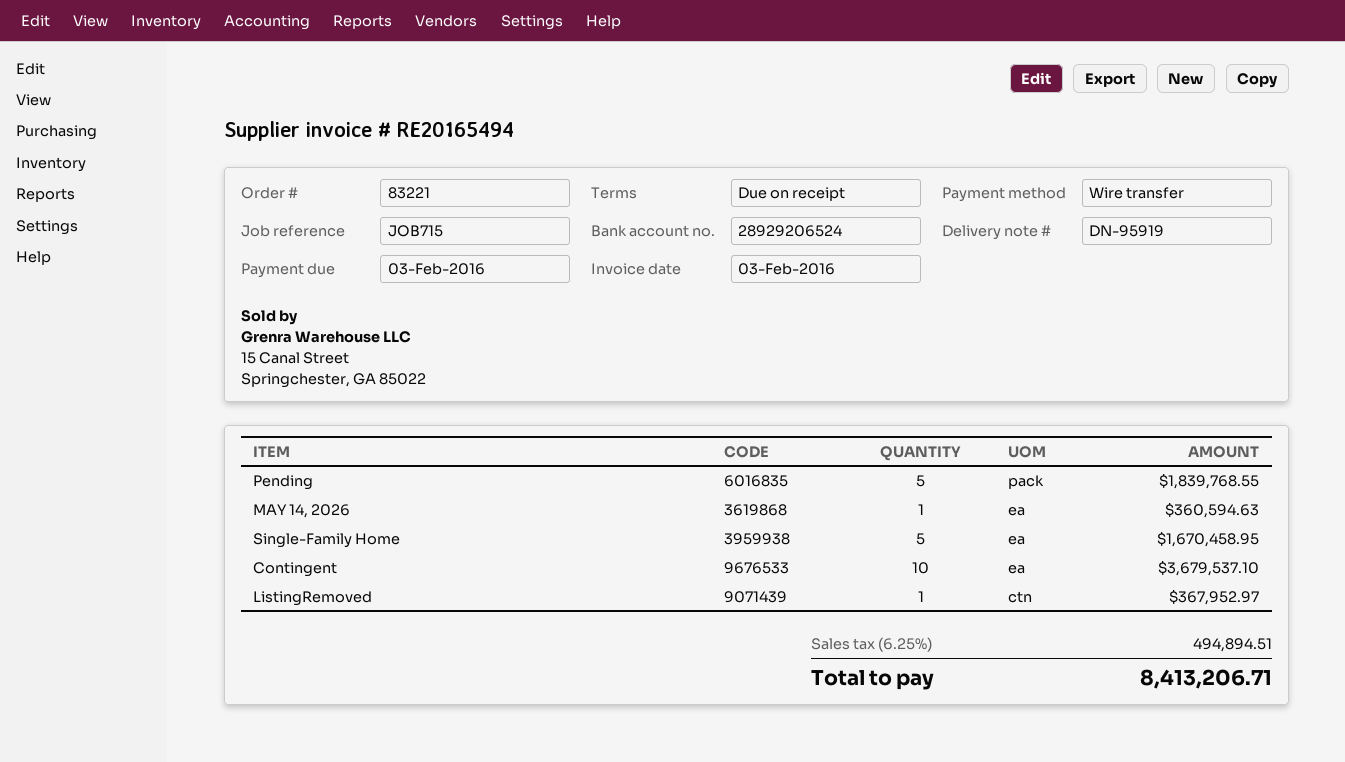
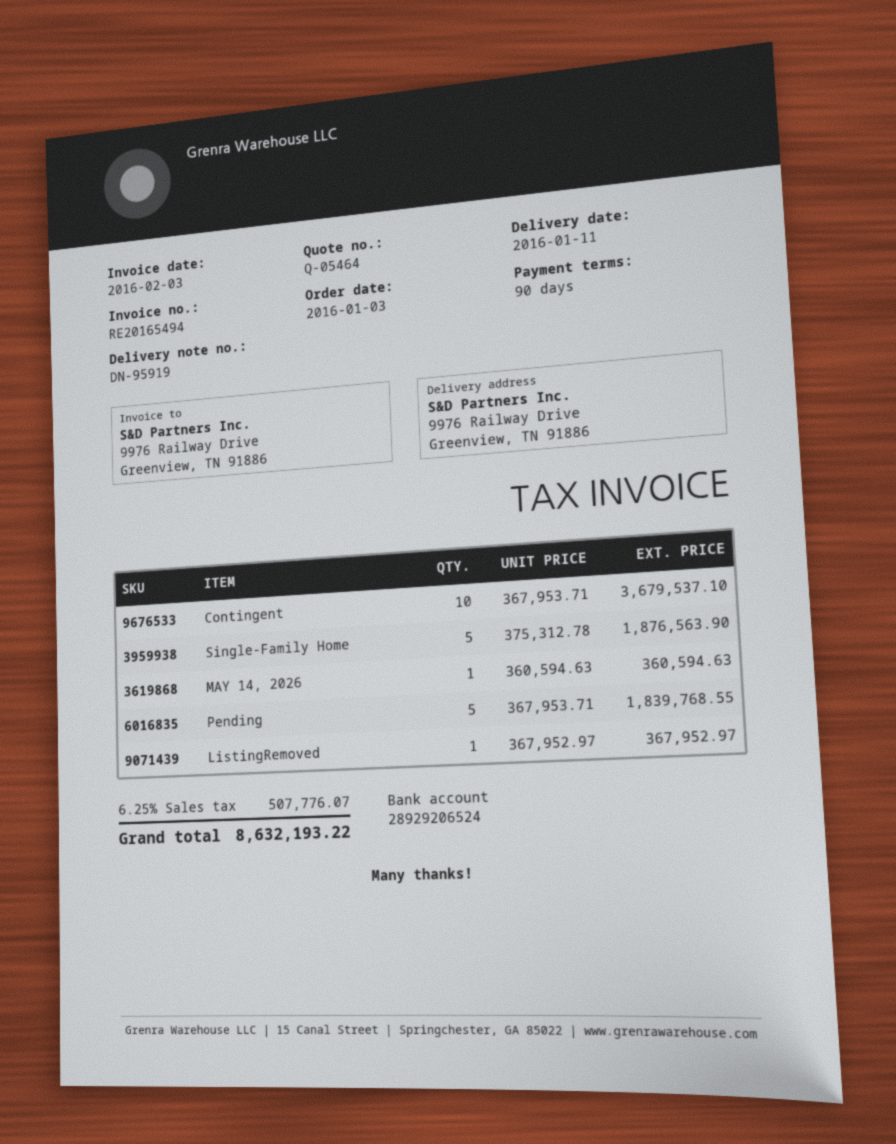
payment terms: on receipt -> 90 days
Single-Family Home: 5 for 1670458.95 -> 5 for 1876563.90
tax: 6.25% = 494894.51 -> 6.25% = 507776.07
total: 8413206.71 -> 8632193.22

